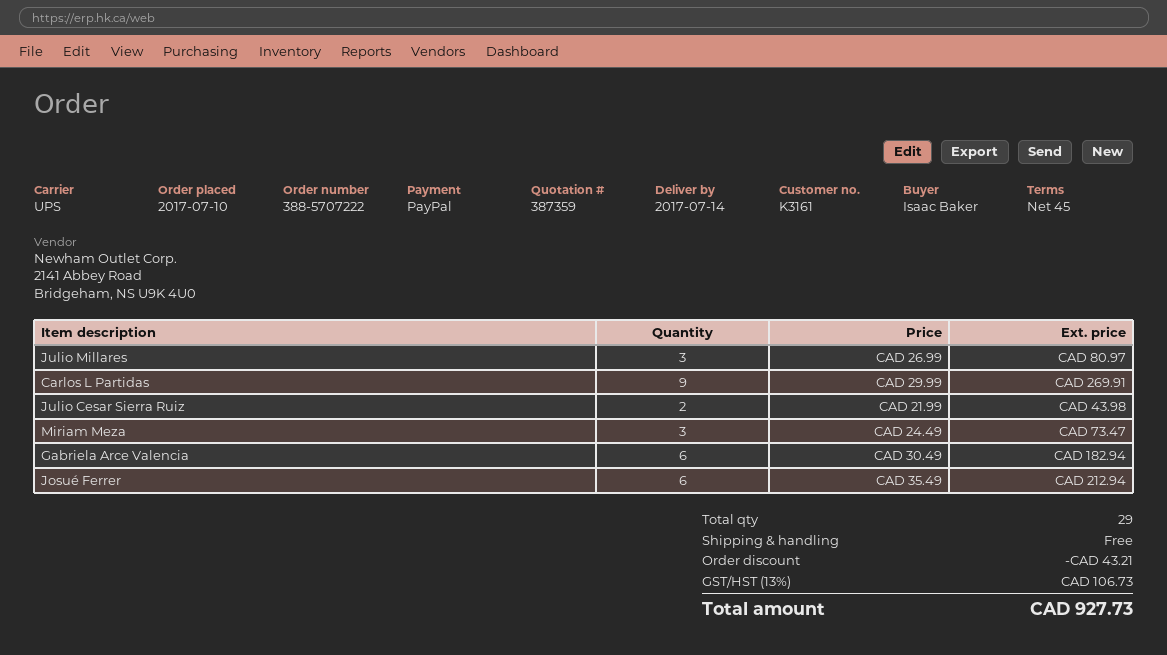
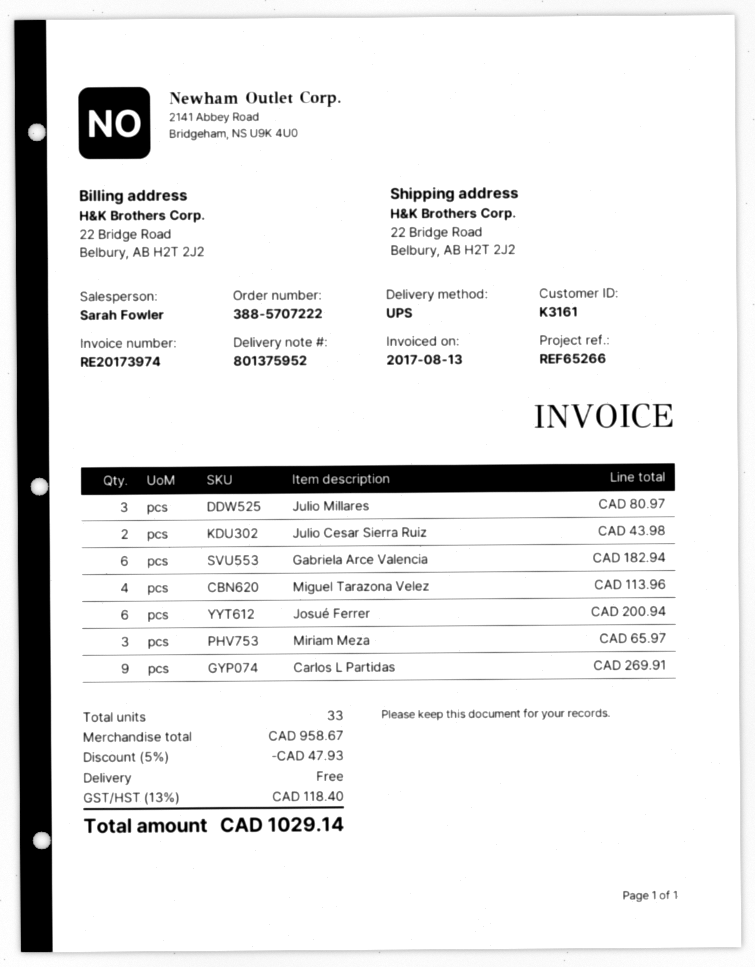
Miriam Meza: 3 for 73.47 -> 3 for 65.97
Josué Ferrer: 6 for 212.94 -> 6 for 200.94
Miguel Tarazona Velez: none -> 4 for 113.96
total quantity: 29 -> 33
discount: 43.21 -> 47.93
tax: 13% = 106.73 -> 13% = 118.40
total: 927.73 -> 1029.14

